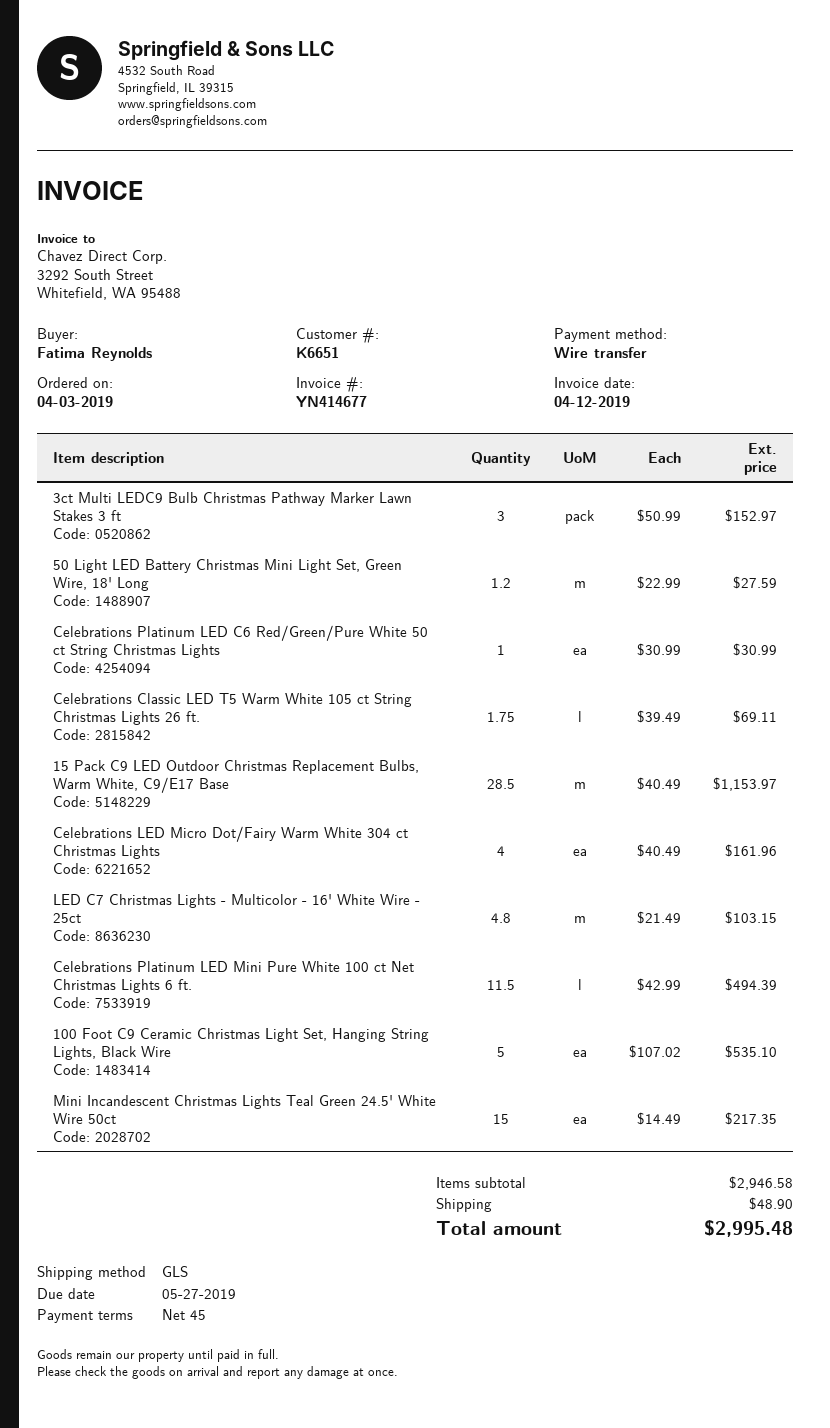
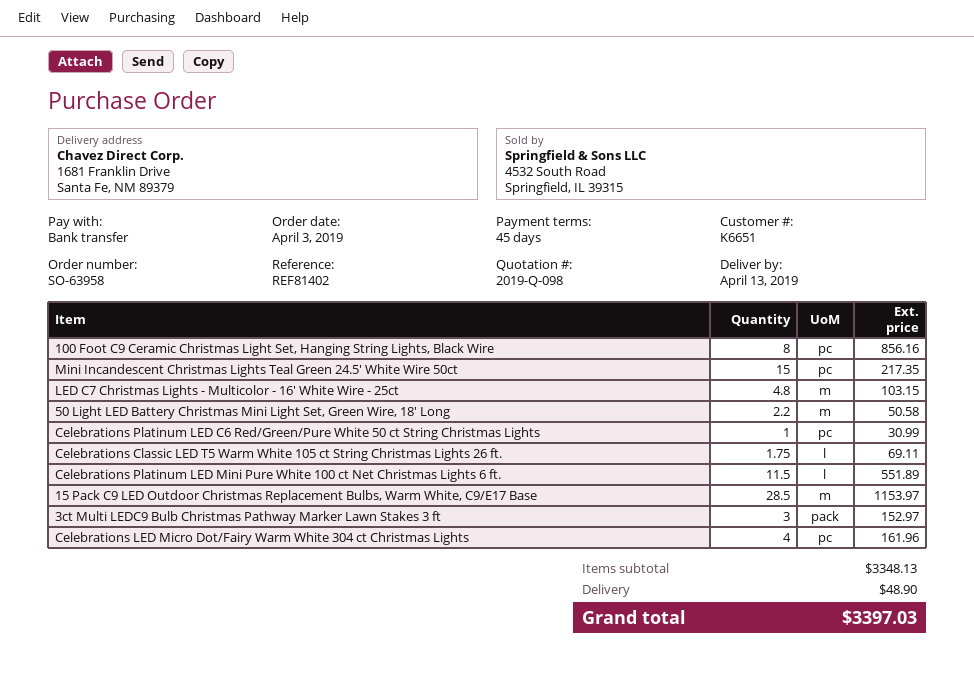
50 Light LED Battery Christmas Mini Light Set, Green Wire, 18' Long: 1.2 for 27.59 -> 2.2 for 50.58
Celebrations Platinum LED Mini Pure White 100 ct Net Christmas Lights 6 ft.: 11.5 for 494.39 -> 11.5 for 551.89
100 Foot C9 Ceramic Christmas Light Set, Hanging String Lights, Black Wire: 5 for 535.10 -> 8 for 856.16
subtotal: 2946.58 -> 3348.13
total: 2995.48 -> 3397.03

